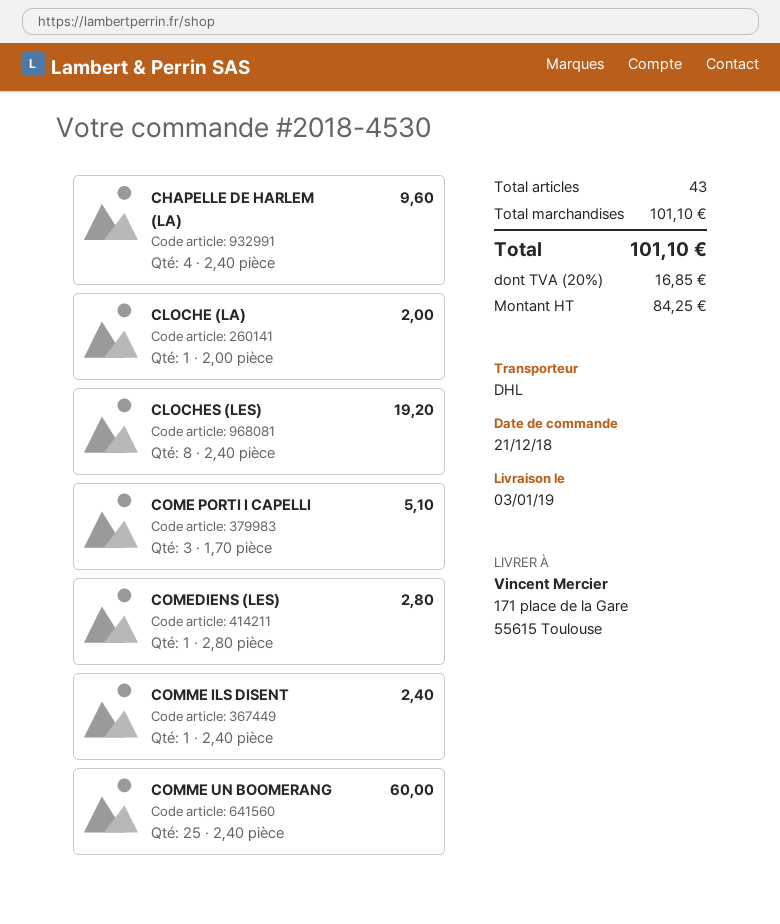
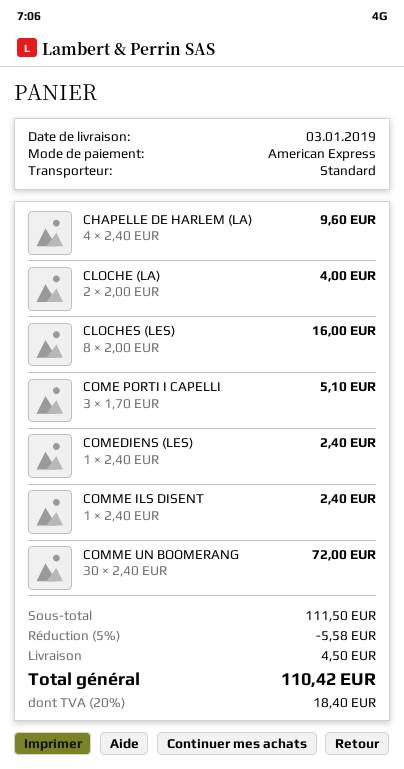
shipping method: DHL -> standard
CLOCHE (LA): 1 x 2.00 = 2.00 -> 2 x 2.00 = 4.00
CLOCHES (LES): 8 x 2.40 = 19.20 -> 8 x 2.00 = 16.00
COMEDIENS (LES): 1 x 2.80 = 2.80 -> 1 x 2.40 = 2.40
COMME UN BOOMERANG: 25 x 2.40 = 60.00 -> 30 x 2.40 = 72.00
subtotal: 101.10 -> 111.50
discount: none -> 5% = 5.58
shipping: none -> 4.50
tax: 20% = 16.85 -> 20% = 18.40
total: 101.10 -> 110.42

